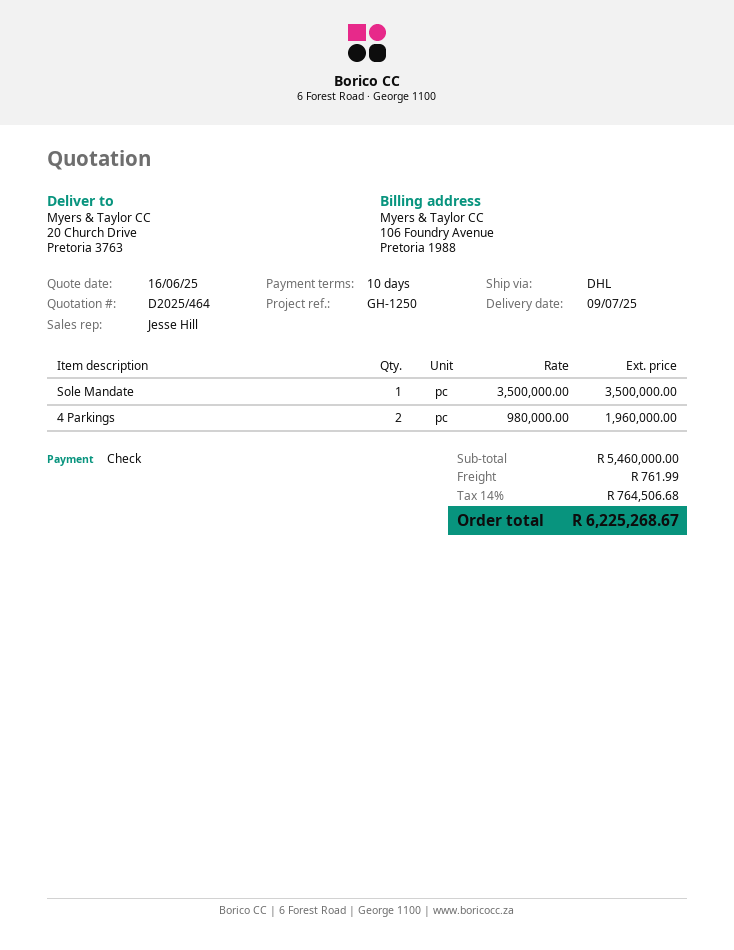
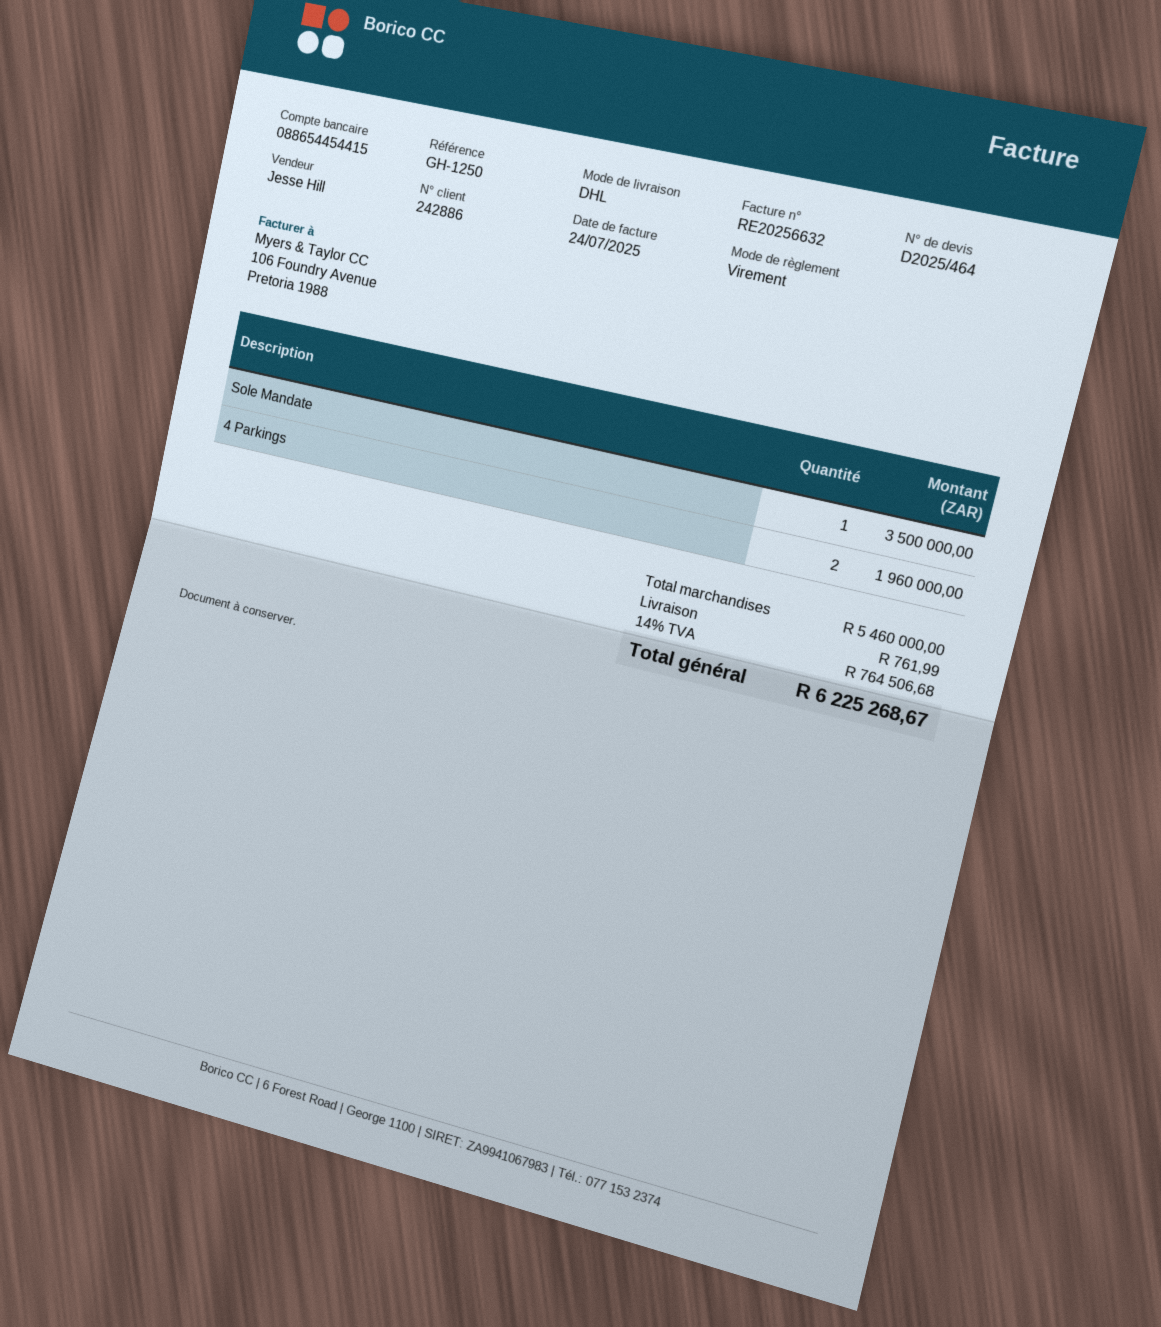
payment method: cheque -> bank transfer

